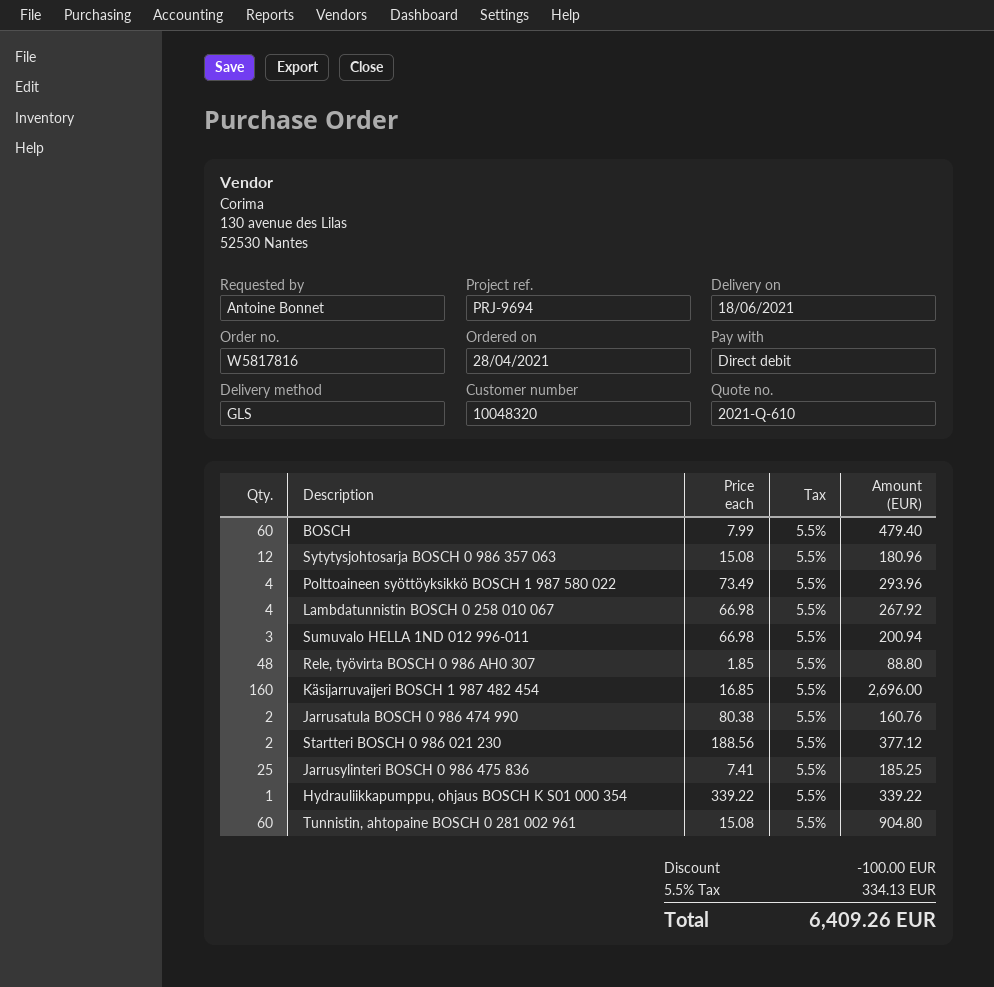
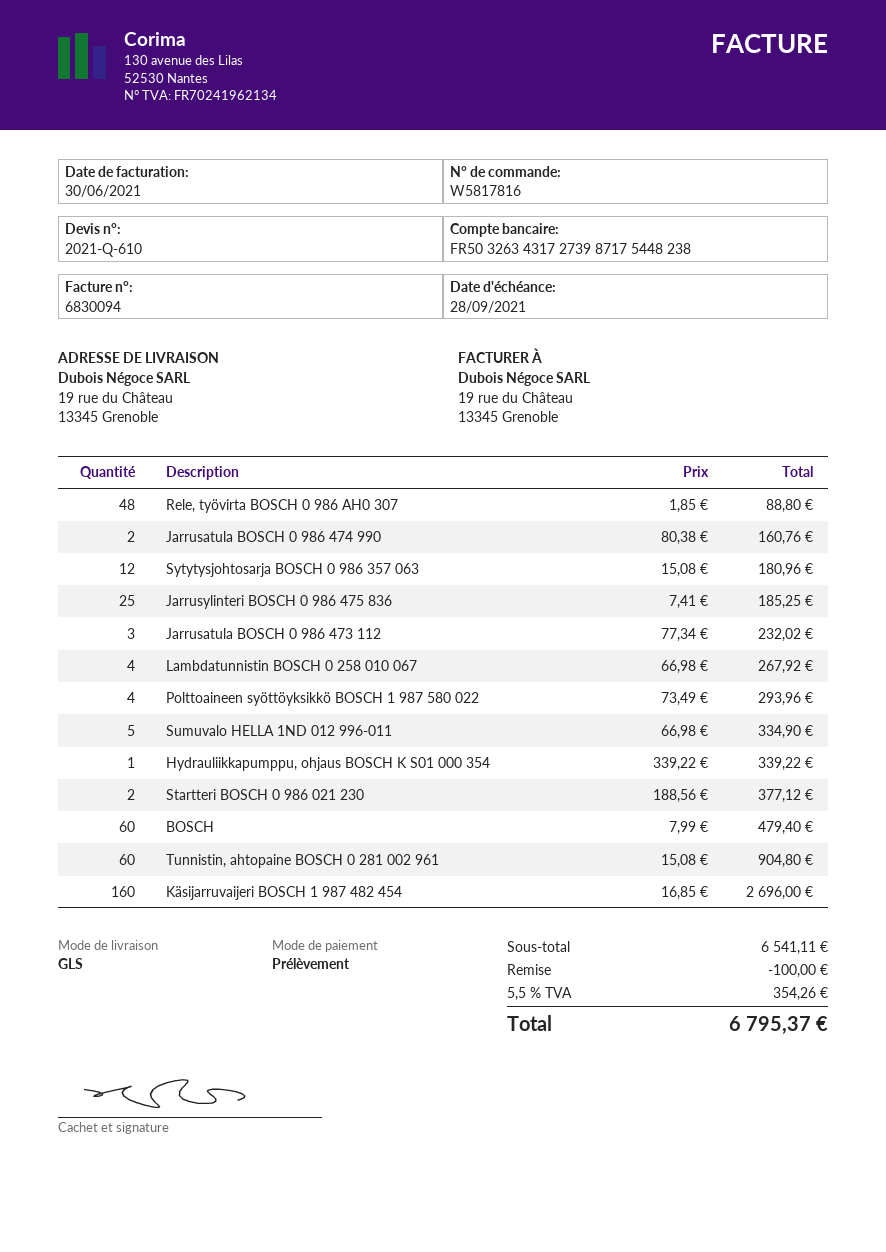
Sumuvalo HELLA 1ND 012 996-011: 3 x 66.98 = 200.94 -> 5 x 66.98 = 334.90
Jarrusatula BOSCH 0 986 473 112: none -> 3 x 77.34 = 232.02
tax: 5.5% = 334.13 -> 5.5% = 354.26
total: 6409.26 -> 6795.37

